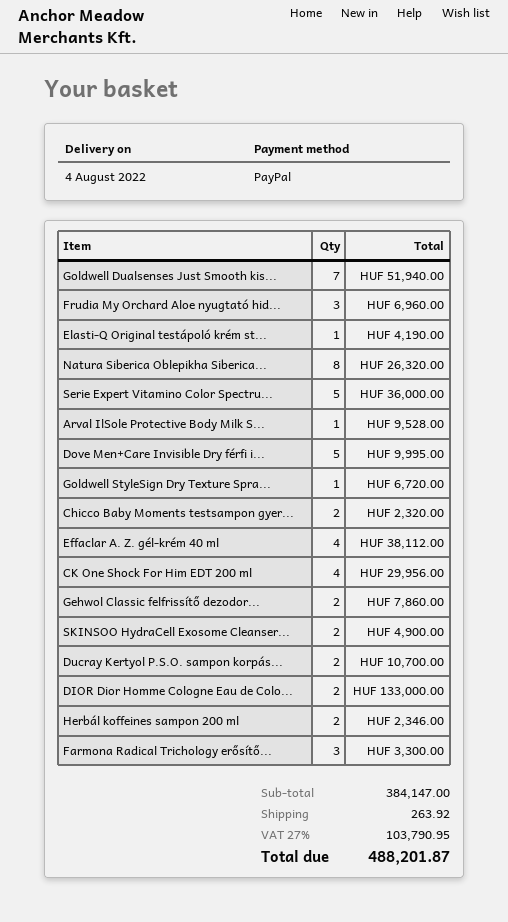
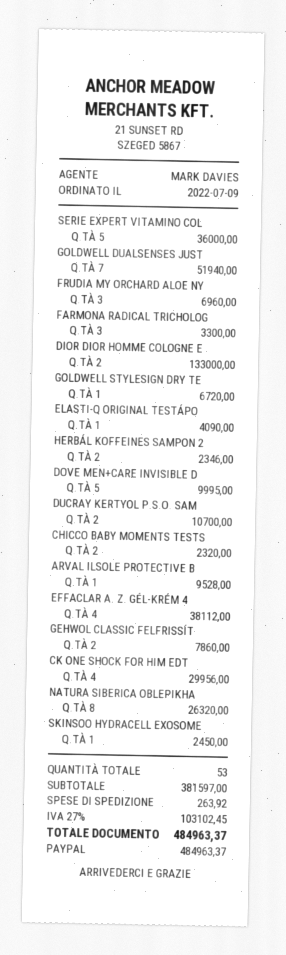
Elasti-Q Original testápoló krém st...: 1 for 4190.00 -> 1 for 4090.00
SKINSOO HydraCell Exosome Cleanser...: 2 for 4900.00 -> 1 for 2450.00
subtotal: 384147.00 -> 381597.00
tax: 27% = 103790.95 -> 27% = 103102.45
total: 488201.87 -> 484963.37

